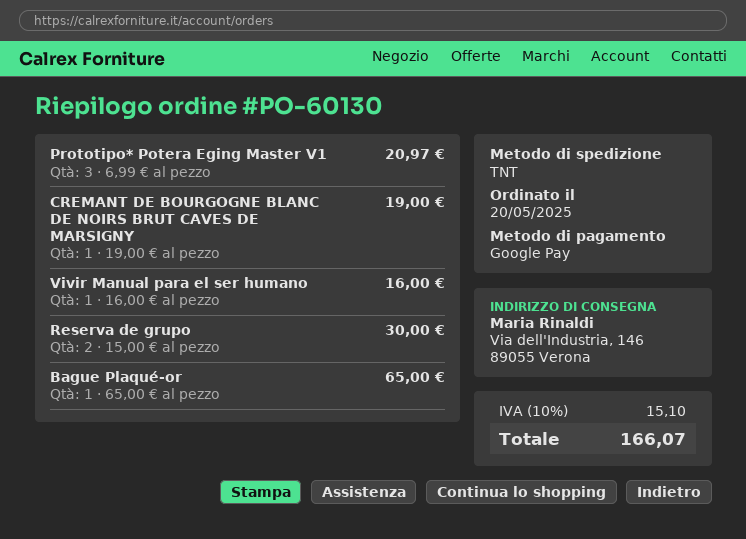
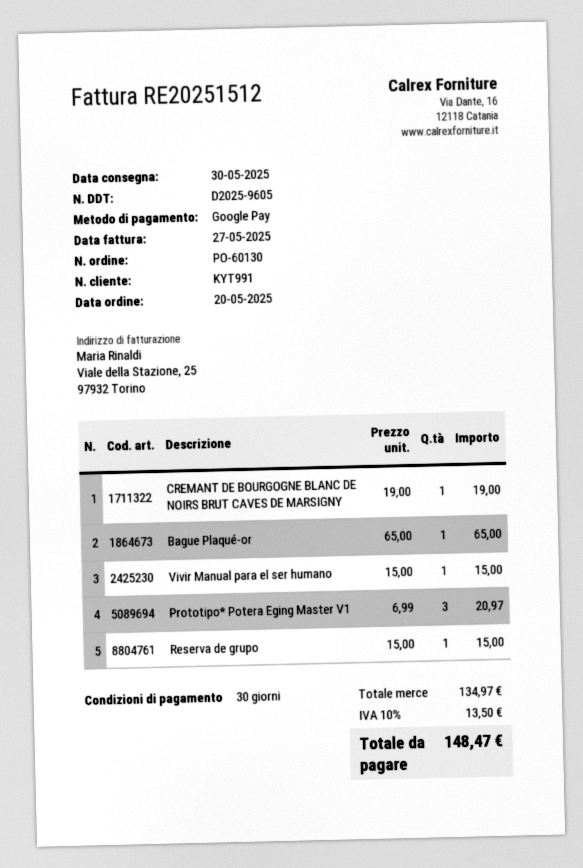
Vivir Manual para el ser humano: 1 x 16.00 = 16.00 -> 1 x 15.00 = 15.00
Reserva de grupo: 2 x 15.00 = 30.00 -> 1 x 15.00 = 15.00
tax: 10% = 15.10 -> 10% = 13.50
total: 166.07 -> 148.47

